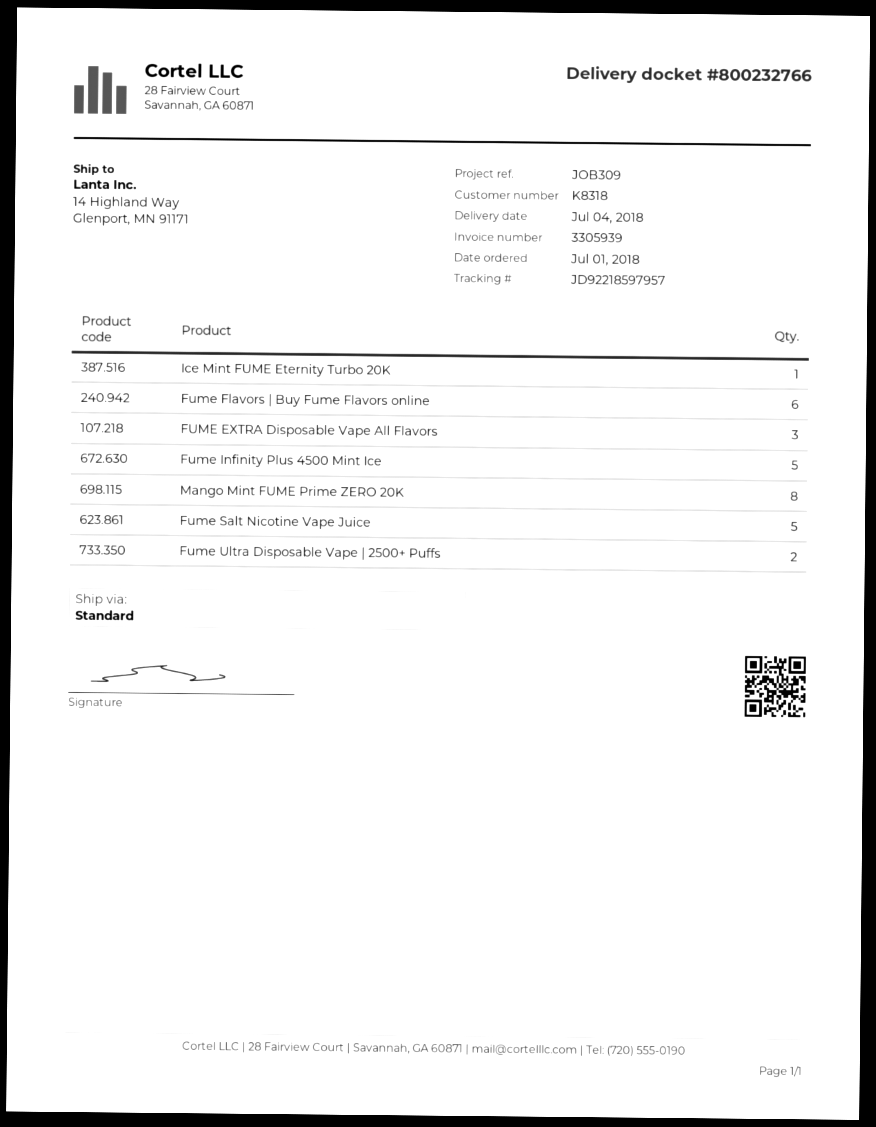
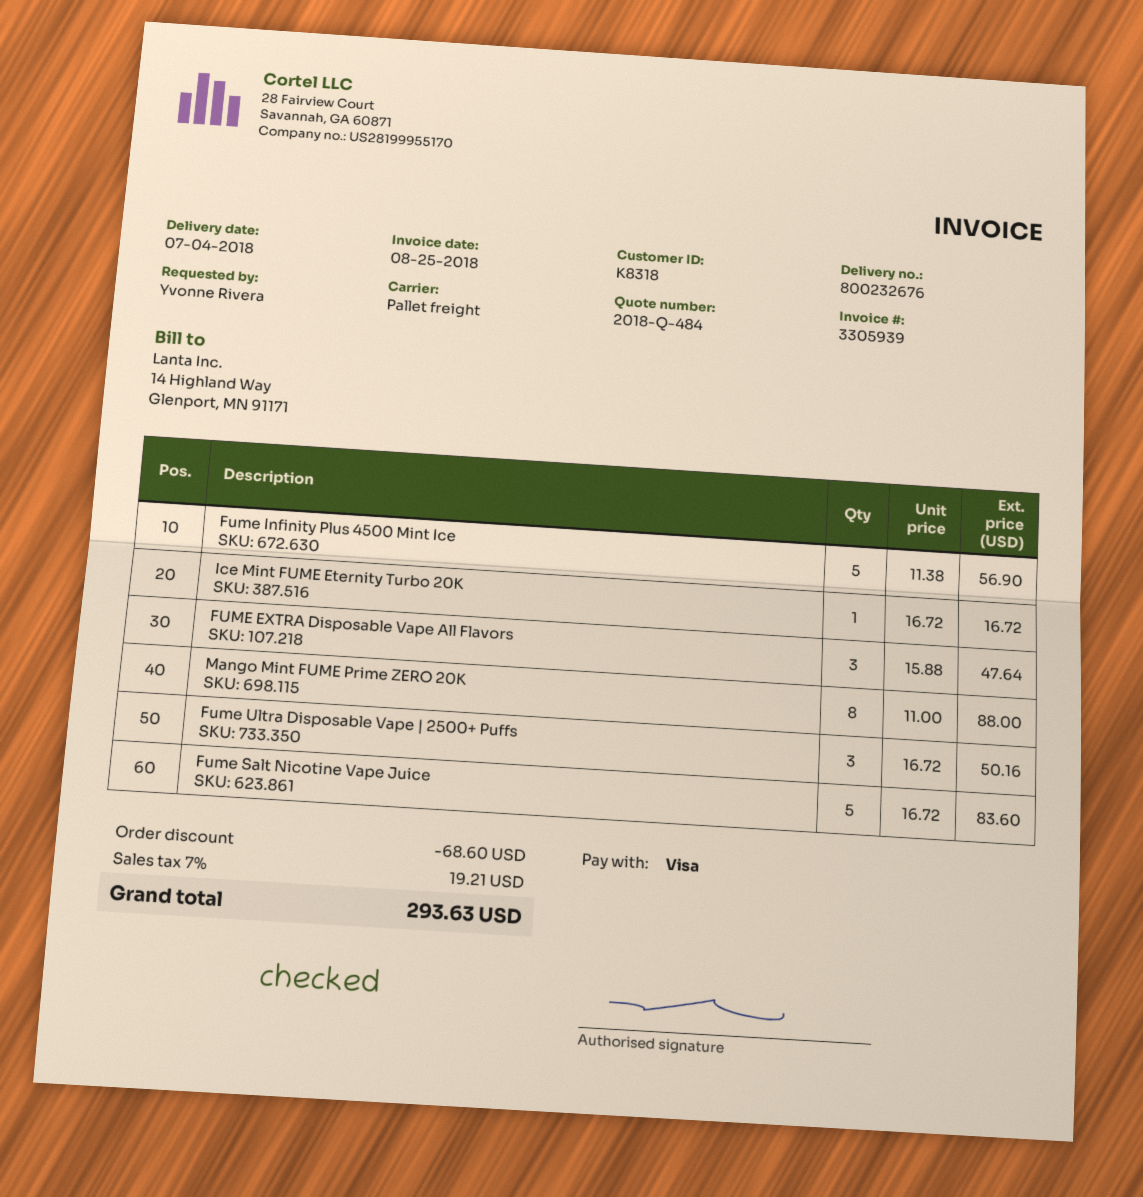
delivery note number: 800232766 -> 800232676
shipping method: standard -> pallet freight
Fume Flavors | Buy Fume Flavors online: 6 -> none
Fume Ultra Disposable Vape | 2500+ Puffs: 2 -> 3

